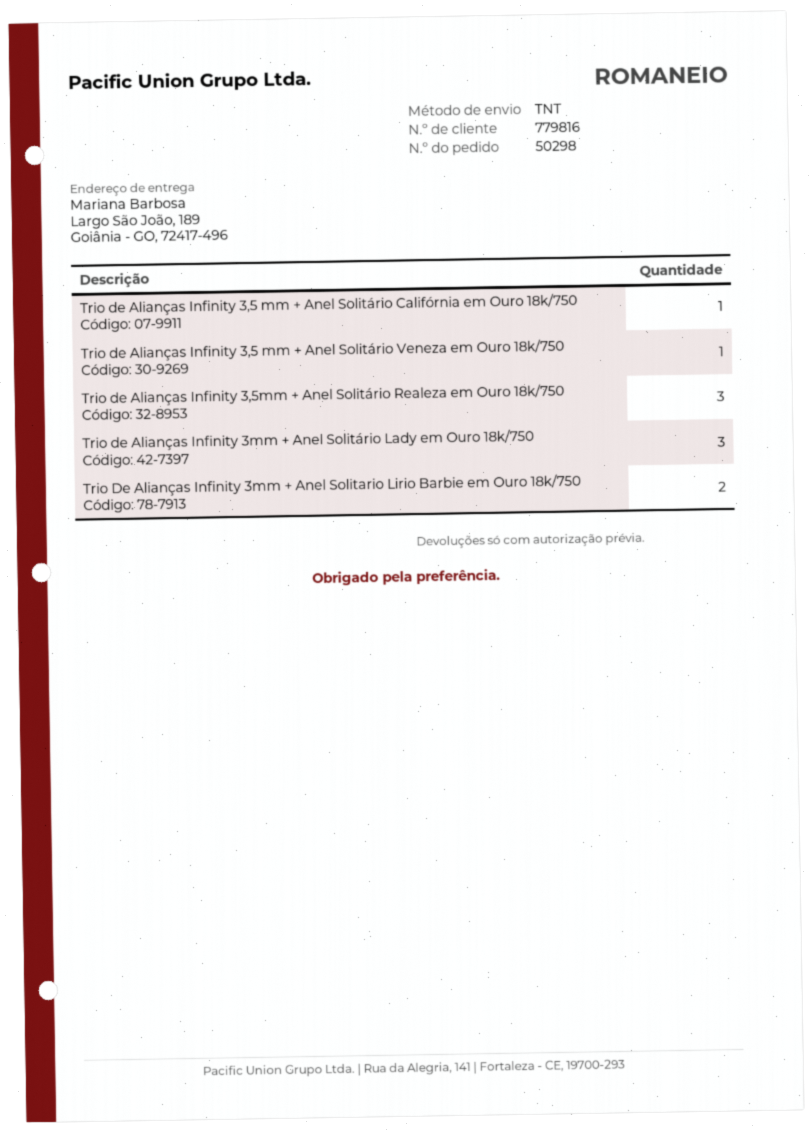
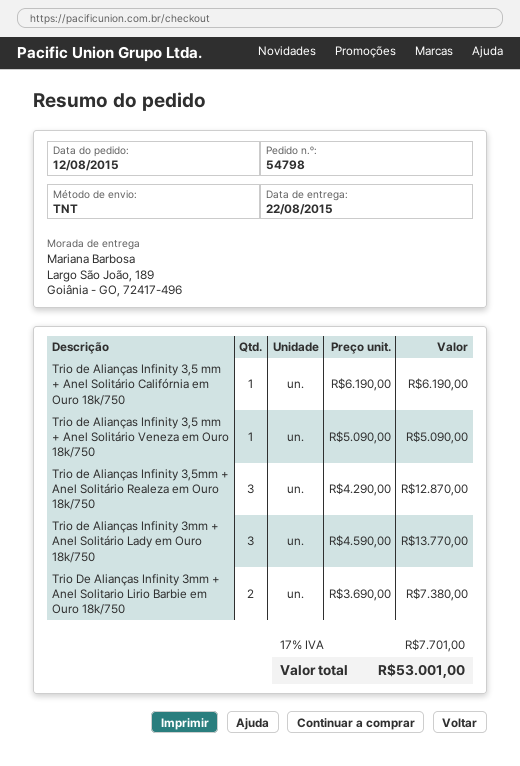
order number: 50298 -> 54798

